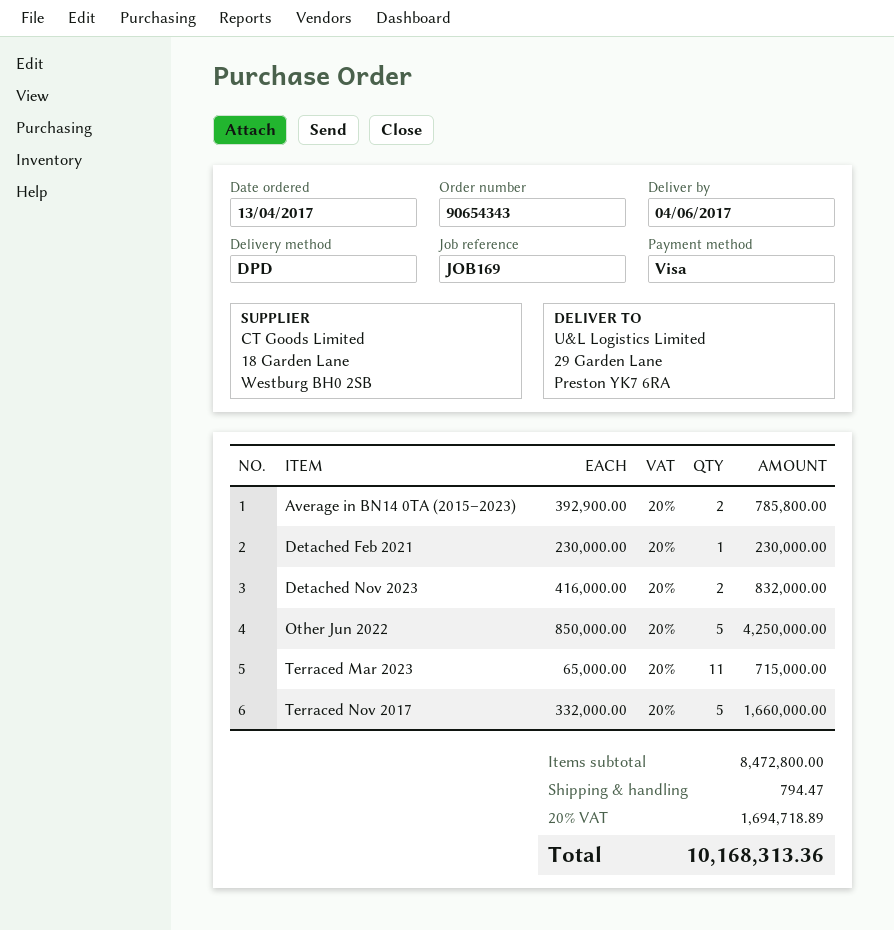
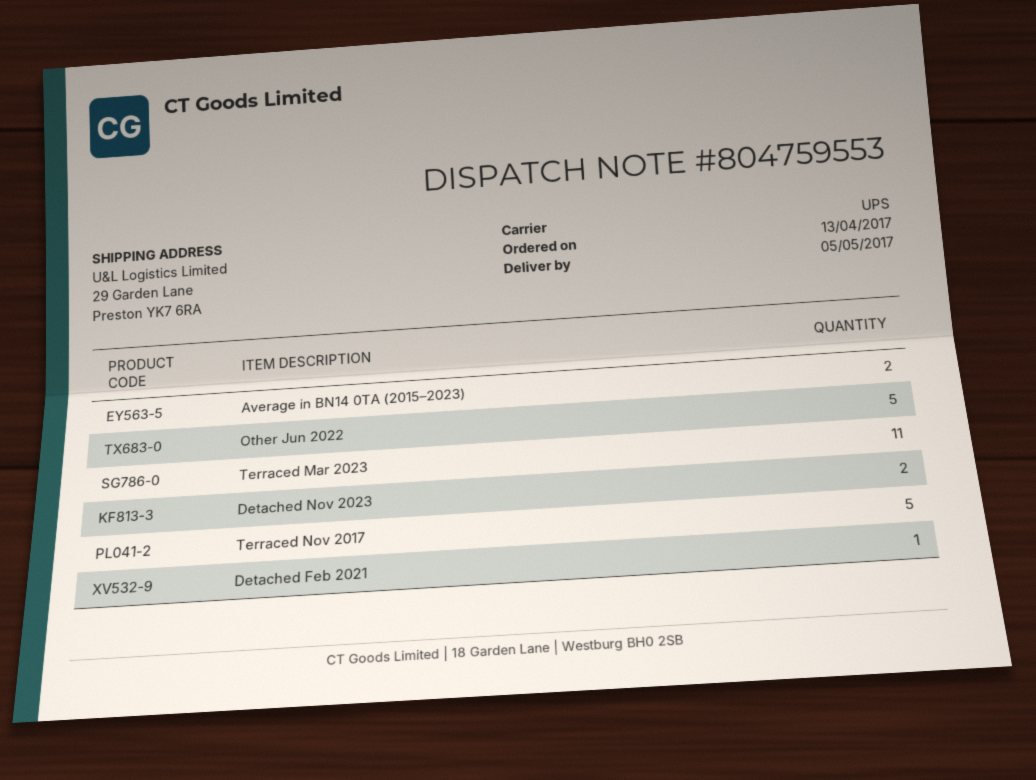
delivery date: 2017-06-04 -> 2017-05-05
shipping method: DPD -> UPS

